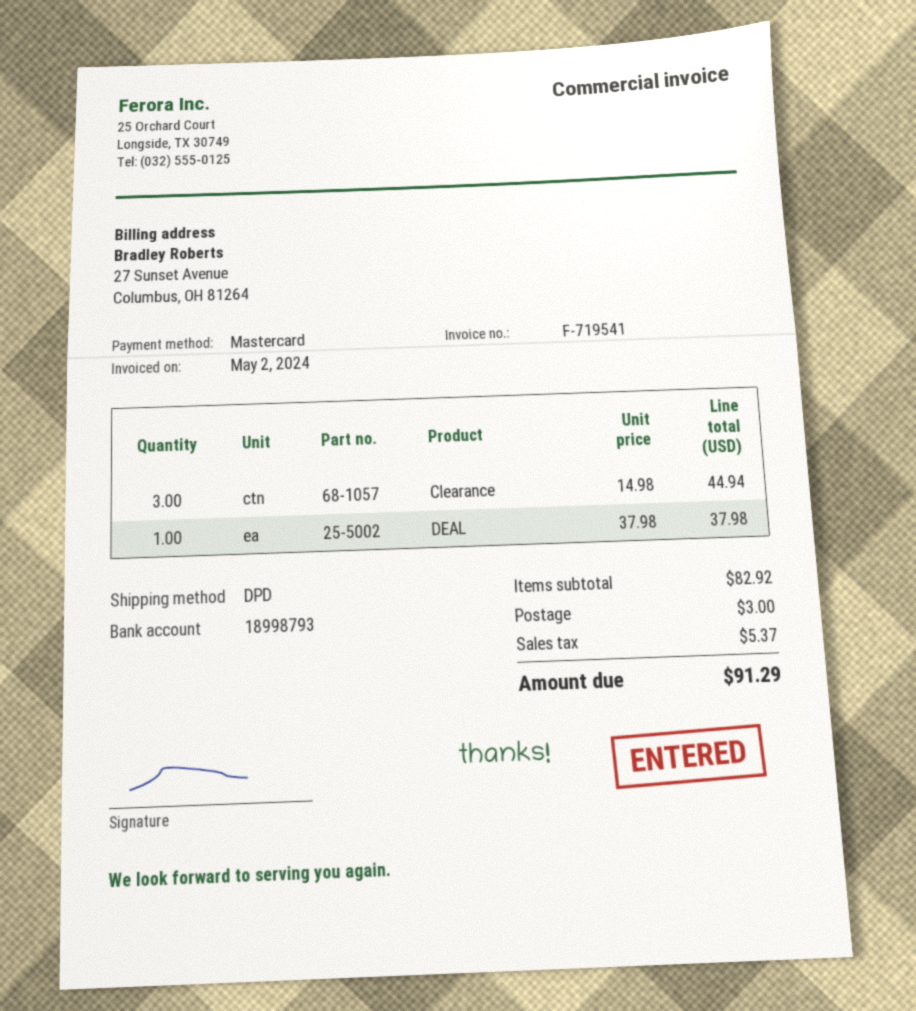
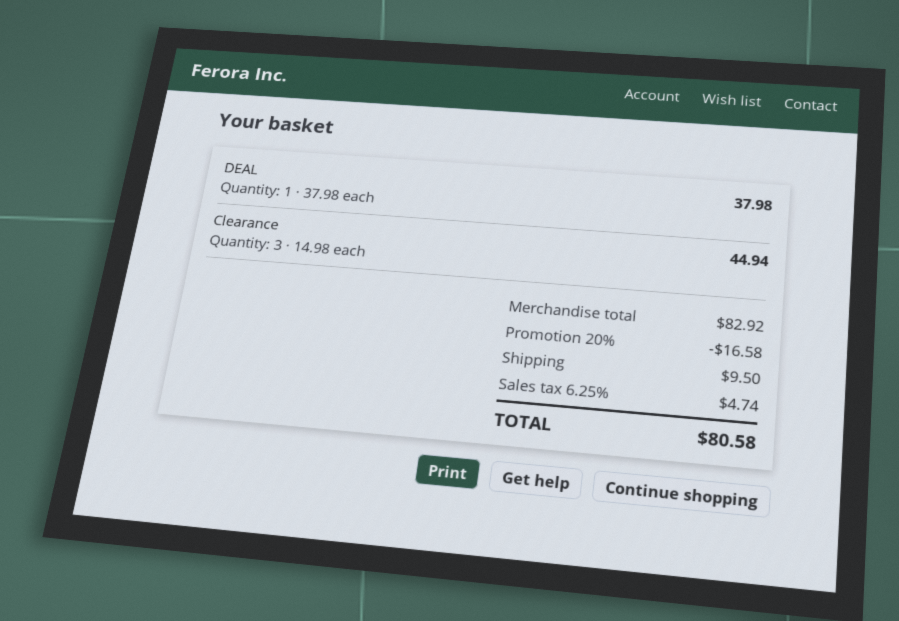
discount: none -> 20% = 16.58
shipping: 3.00 -> 9.50
tax: 5.37 -> 4.74
total: 91.29 -> 80.58

